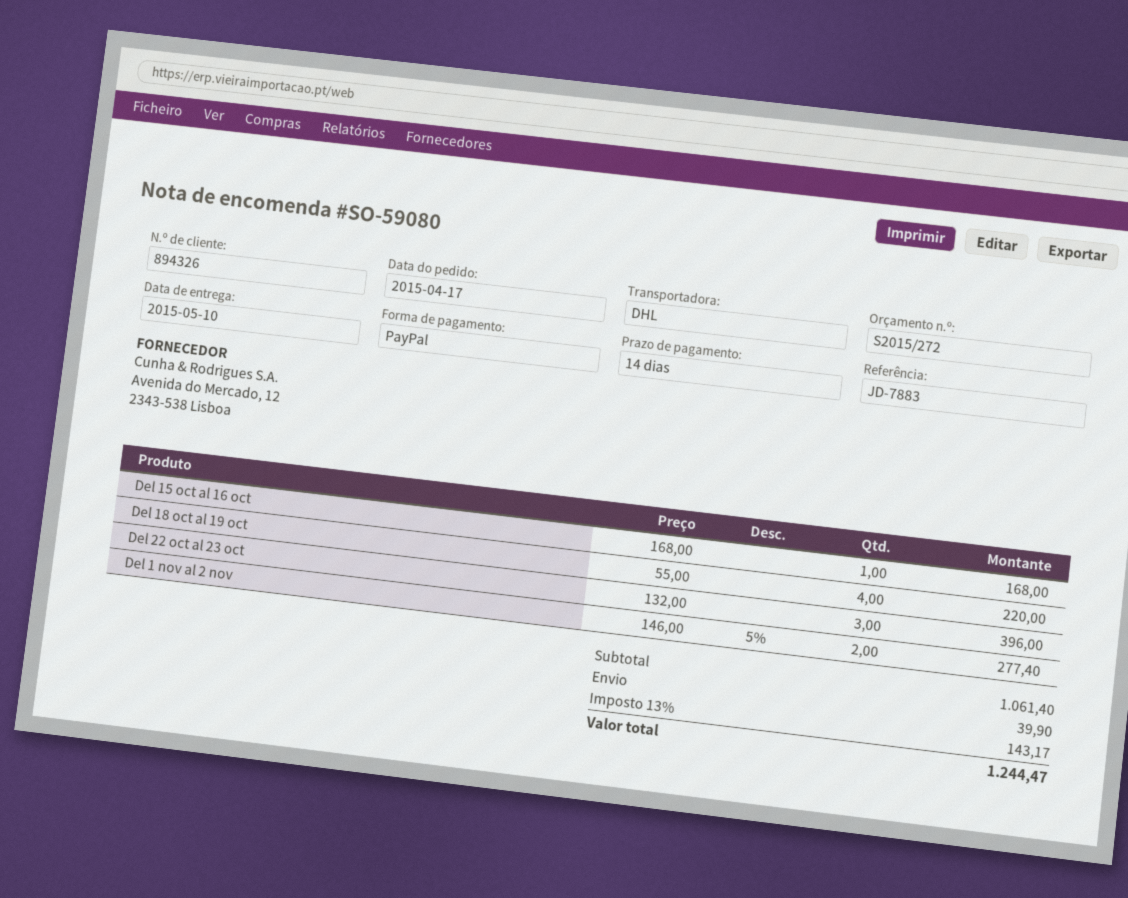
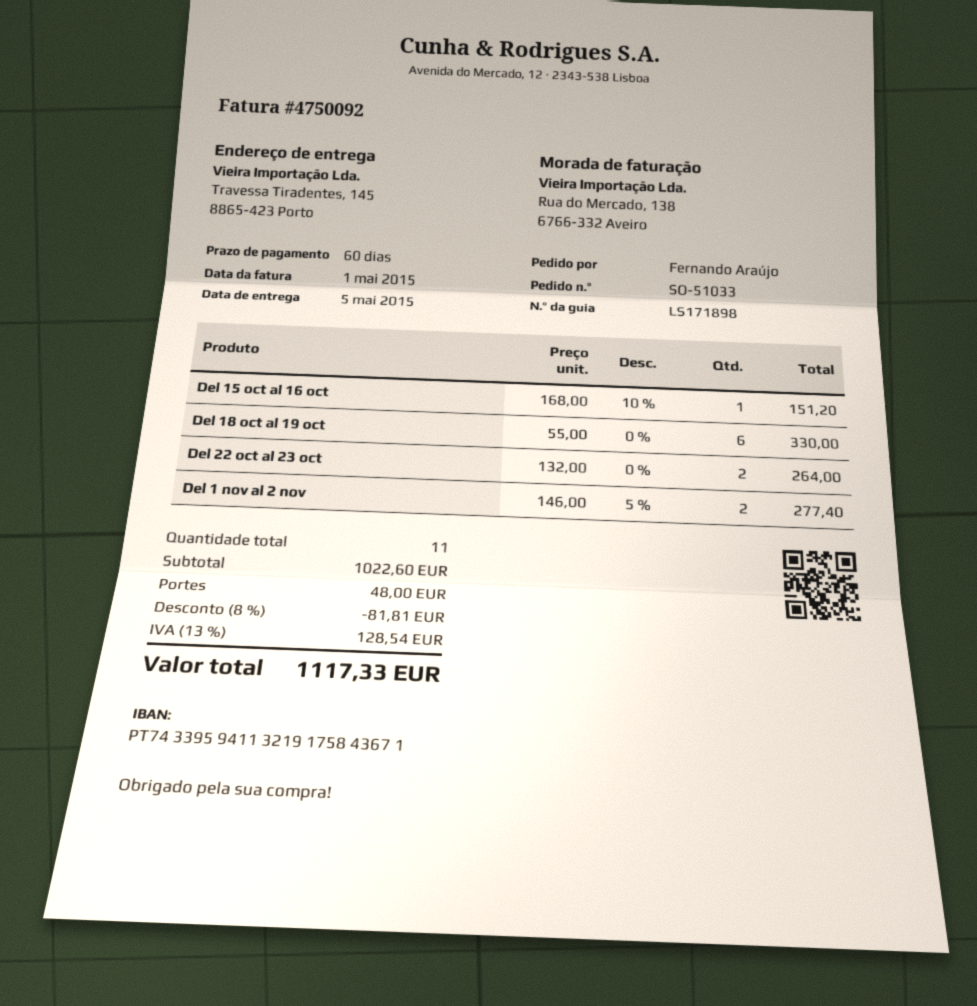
order number: SO-59080 -> SO-51033
delivery date: 2015-05-10 -> 2015-05-05
payment terms: 14 days -> 60 days
Del 15 oct al 16 oct: 1 x 168.00 = 168.00 -> 1 x 168.00 - 10% = 151.20
Del 18 oct al 19 oct: 4 x 55.00 = 220.00 -> 6 x 55.00 = 330.00
Del 22 oct al 23 oct: 3 x 132.00 = 396.00 -> 2 x 132.00 = 264.00
subtotal: 1061.40 -> 1022.60
discount: none -> 8% = 81.81
shipping: 39.90 -> 48.00
tax: 13% = 143.17 -> 13% = 128.54
total: 1244.47 -> 1117.33

